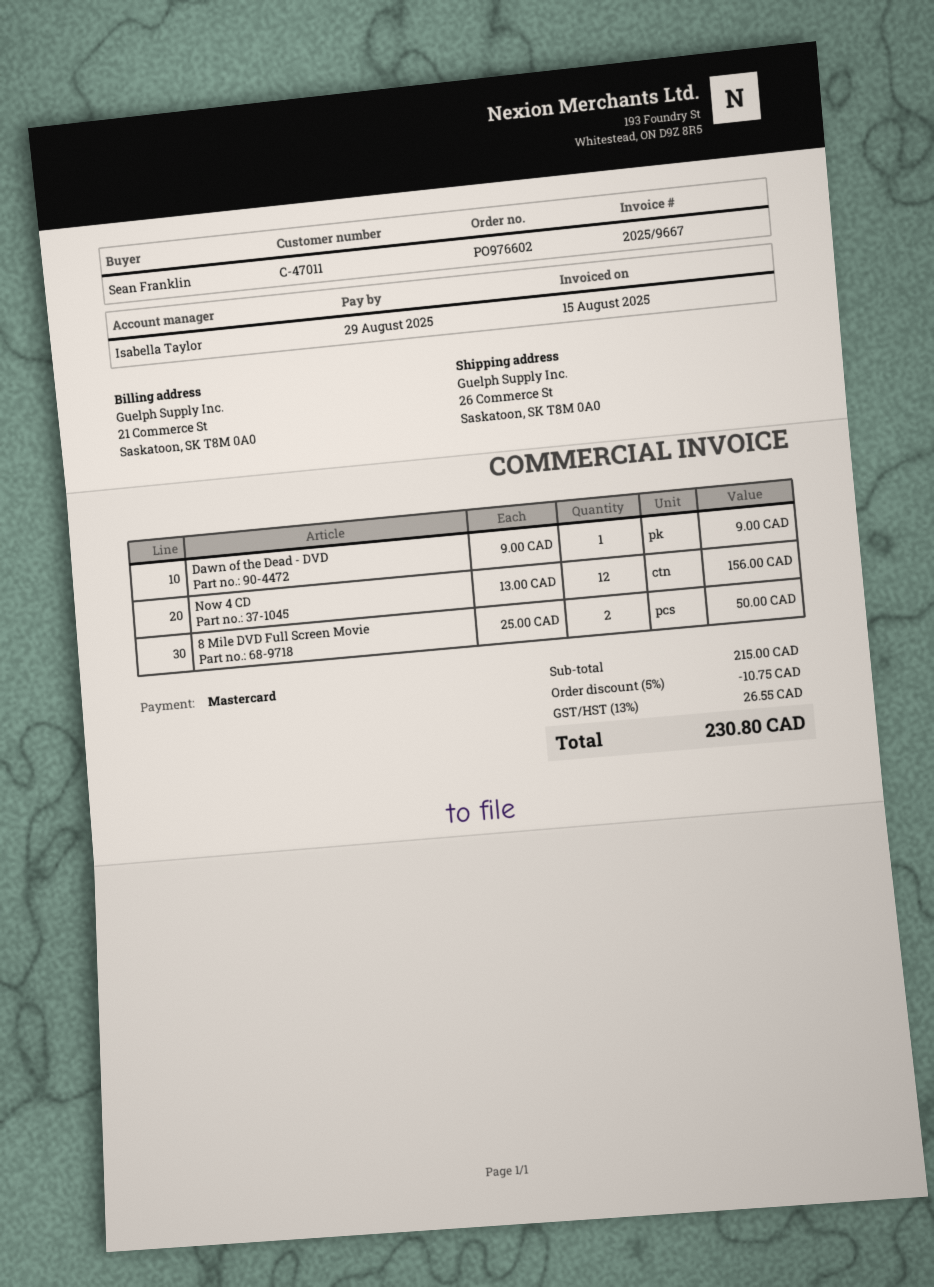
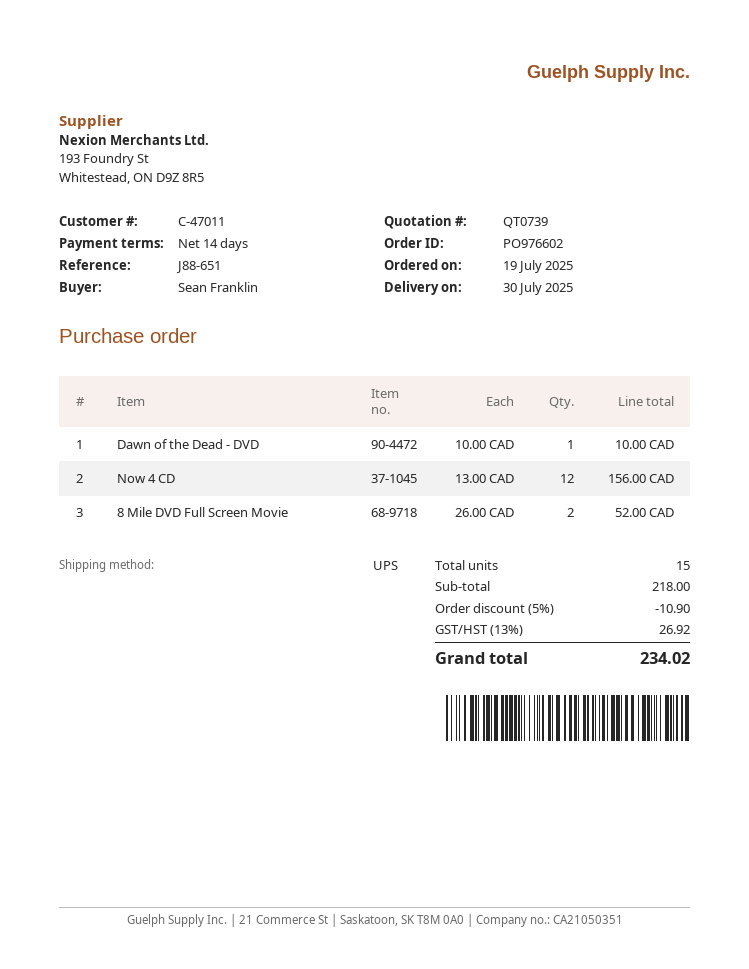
Dawn of the Dead - DVD: 1 x 9.00 = 9.00 -> 1 x 10.00 = 10.00
8 Mile DVD Full Screen Movie: 2 x 25.00 = 50.00 -> 2 x 26.00 = 52.00
subtotal: 215.00 -> 218.00
discount: 5% = 10.75 -> 5% = 10.90
tax: 13% = 26.55 -> 13% = 26.92
total: 230.80 -> 234.02

